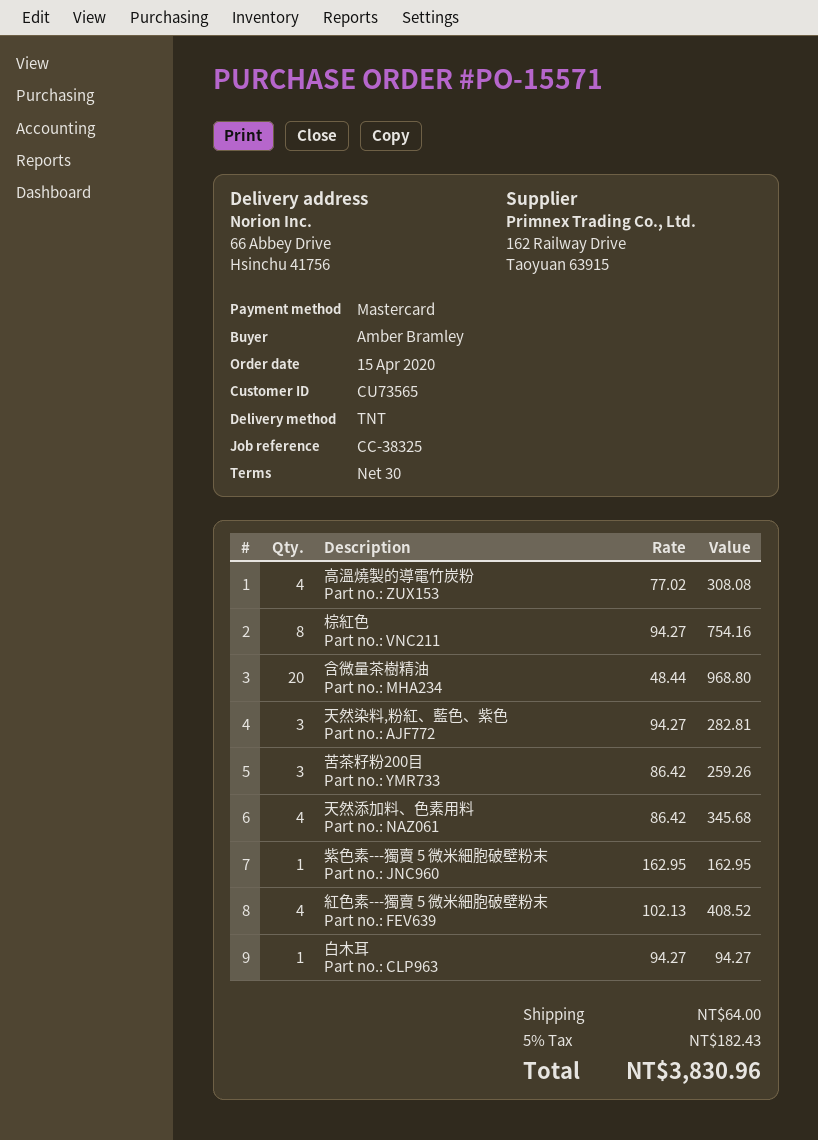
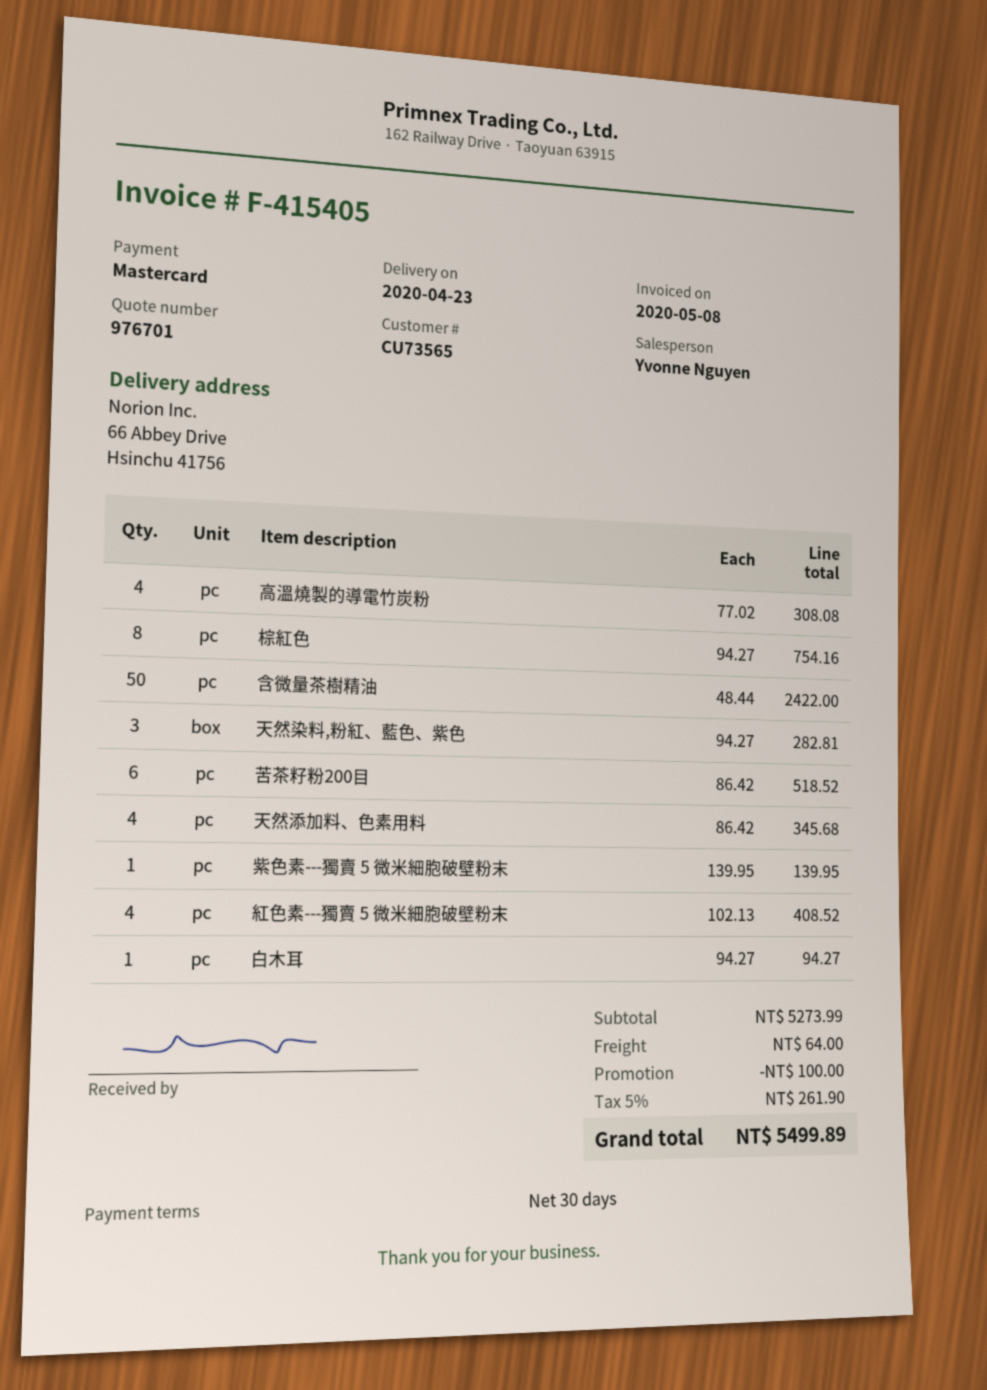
含微量茶樹精油: 20 x 48.44 = 968.80 -> 50 x 48.44 = 2422.00
苦茶籽粉200目: 3 x 86.42 = 259.26 -> 6 x 86.42 = 518.52
紫色素---獨賣 5 微米細胞破壁粉末: 1 x 162.95 = 162.95 -> 1 x 139.95 = 139.95
discount: none -> 100.00
tax: 5% = 182.43 -> 5% = 261.90
total: 3830.96 -> 5499.89

